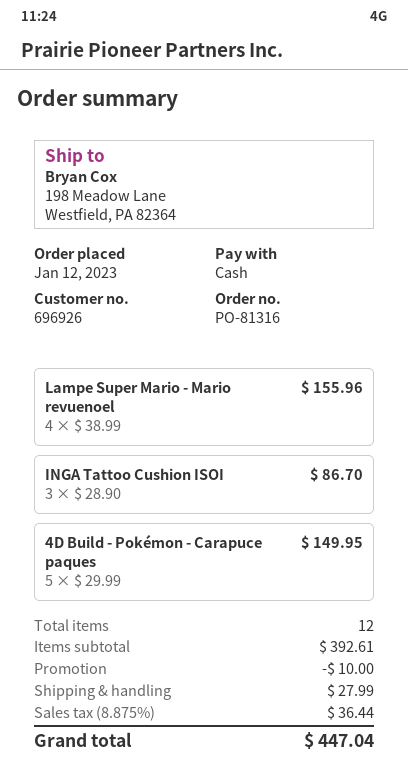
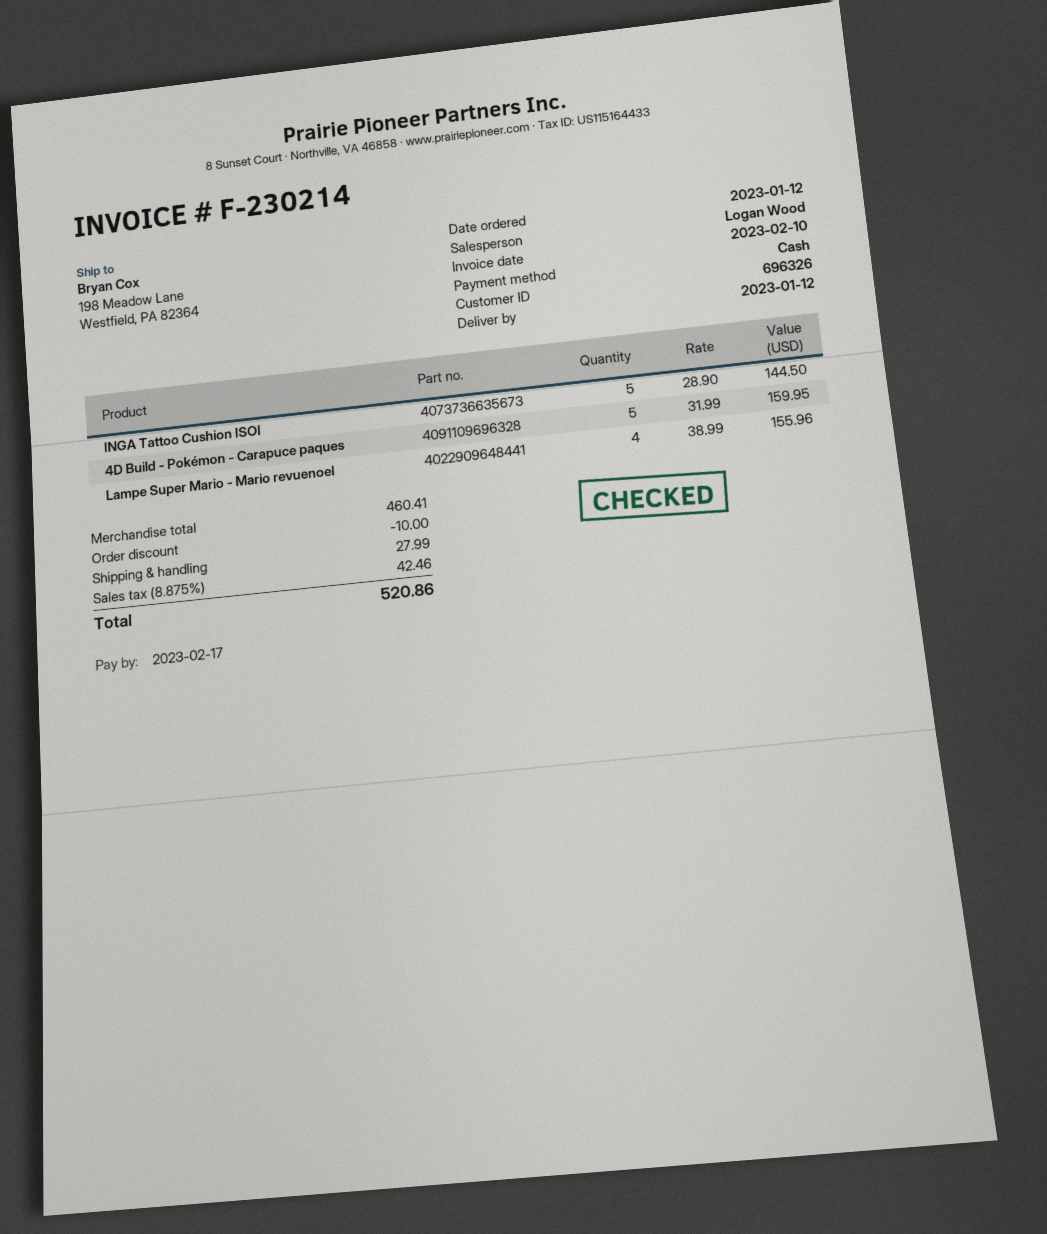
customer number: 696926 -> 696326
INGA Tattoo Cushion ISOI: 3 x 28.90 = 86.70 -> 5 x 28.90 = 144.50
4D Build - Pokémon - Carapuce paques: 5 x 29.99 = 149.95 -> 5 x 31.99 = 159.95
subtotal: 392.61 -> 460.41
tax: 8.875% = 36.44 -> 8.875% = 42.46
total: 447.04 -> 520.86

